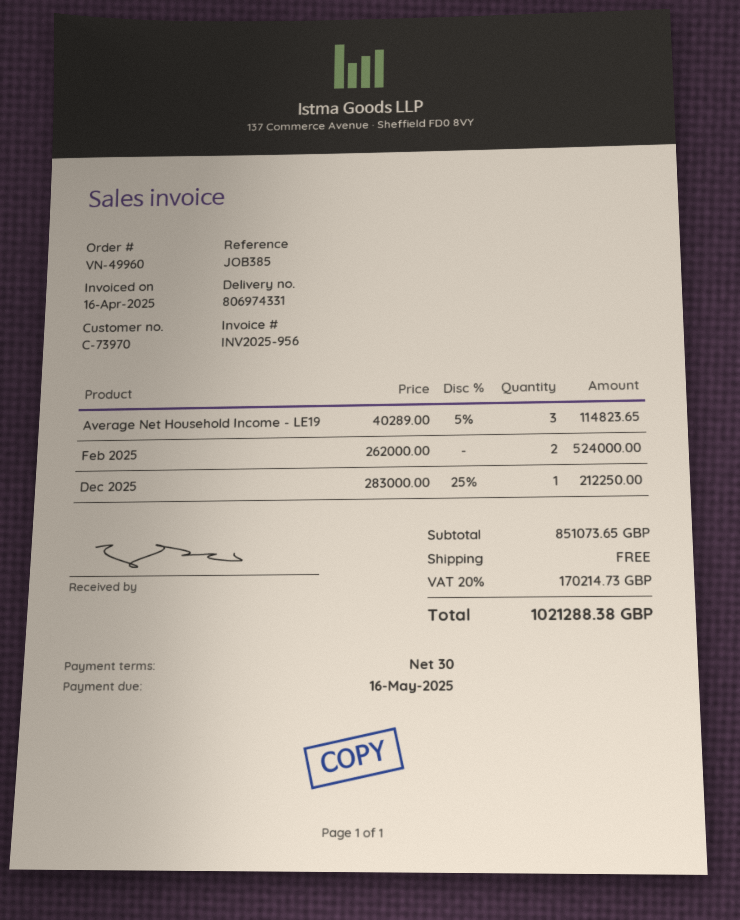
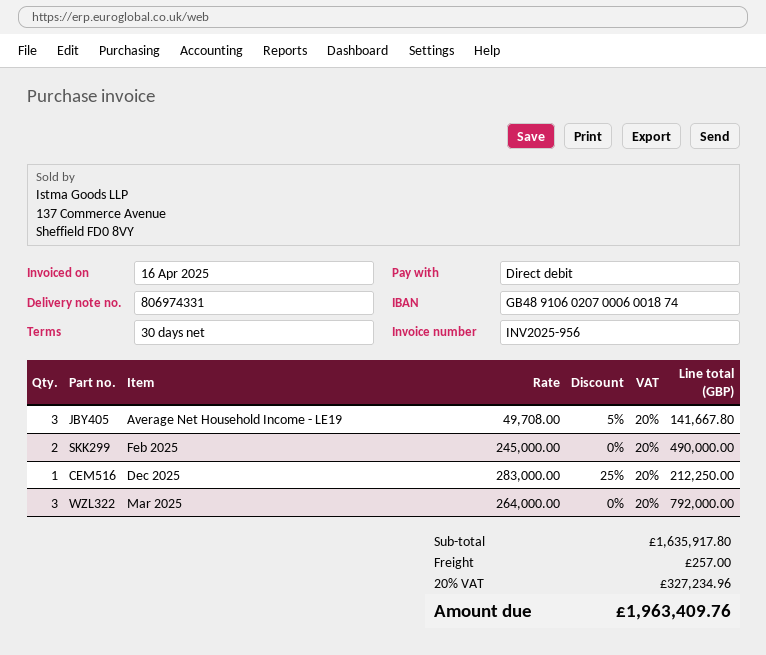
Average Net Household Income - LE19: 3 x 40289.00 - 5% = 114823.65 -> 3 x 49708.00 - 5% = 141667.80
Feb 2025: 2 x 262000.00 = 524000.00 -> 2 x 245000.00 = 490000.00
Mar 2025: none -> 3 x 264000.00 = 792000.00
subtotal: 851073.65 -> 1635917.80
shipping: 0.00 -> 257.00
tax: 20% = 170214.73 -> 20% = 327234.96
total: 1021288.38 -> 1963409.76

